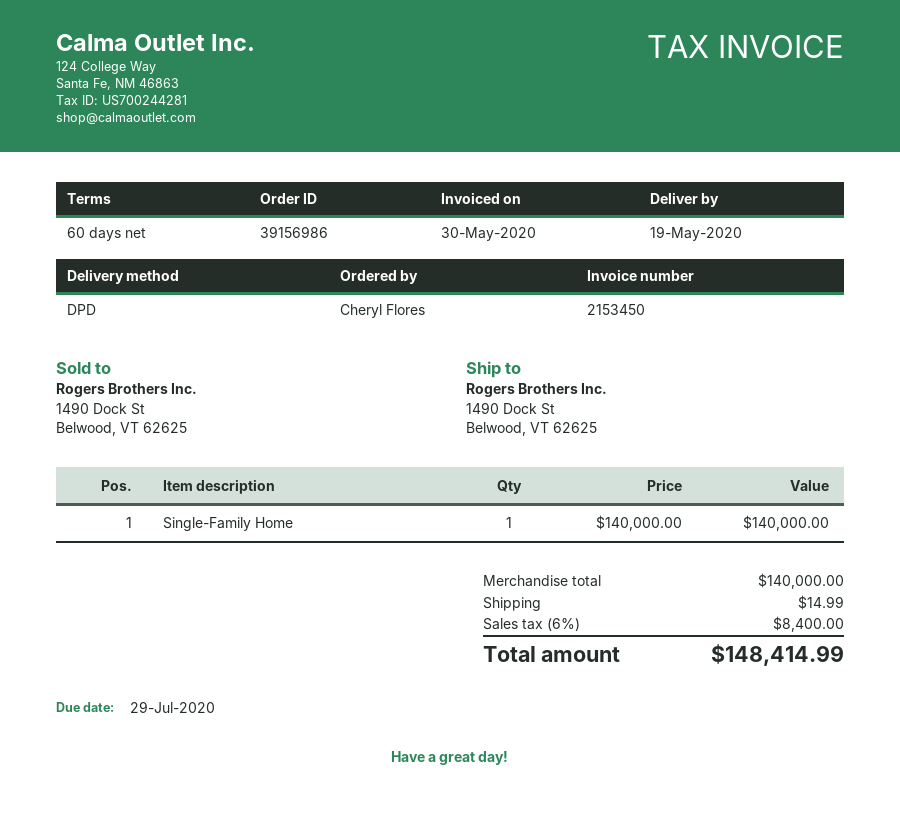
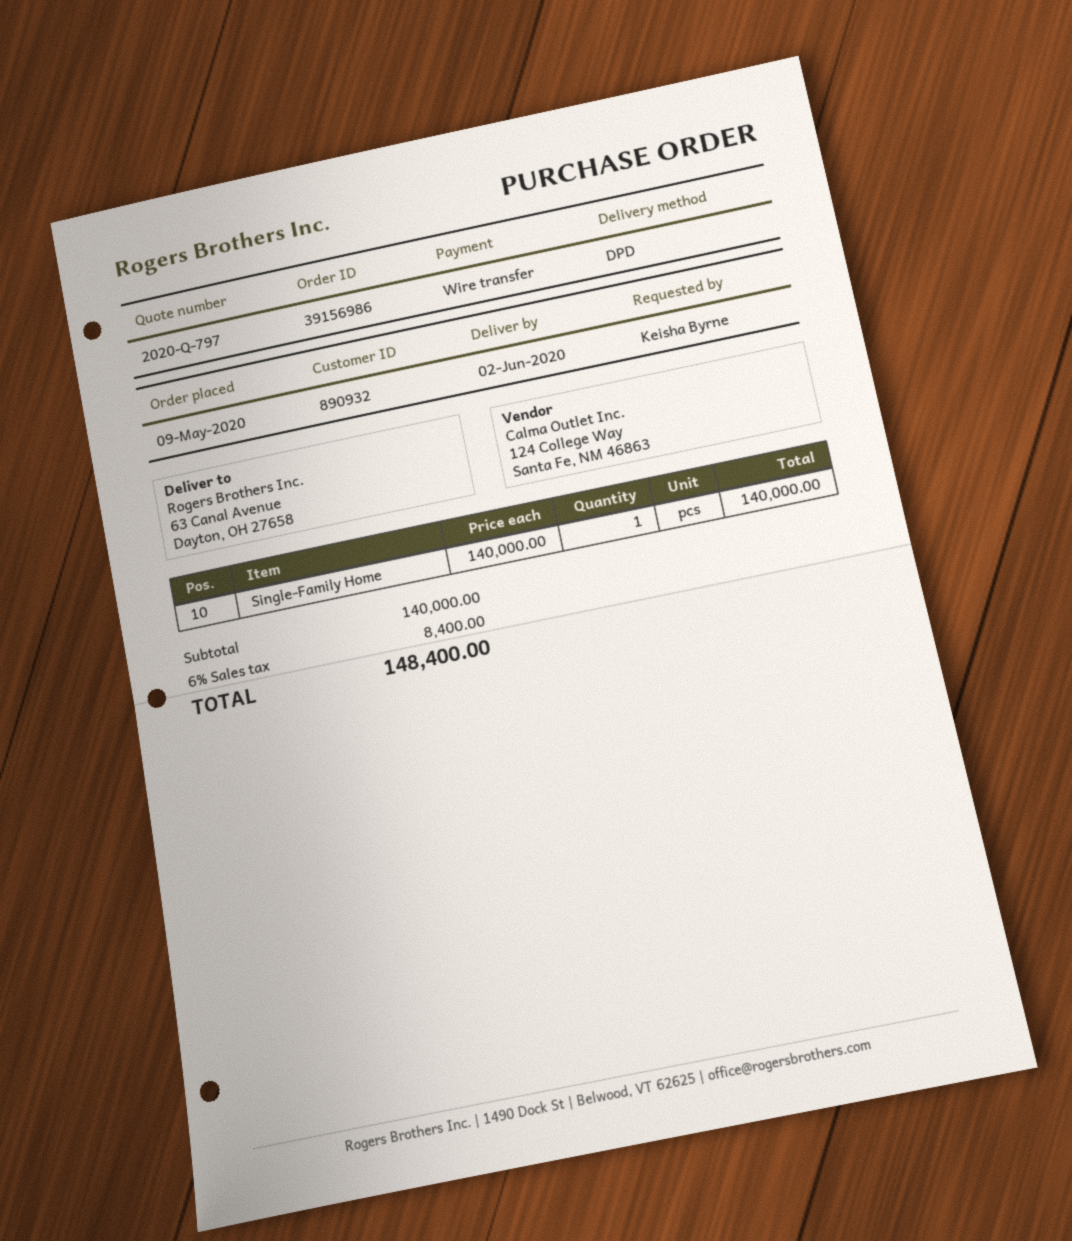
delivery date: 2020-05-19 -> 2020-06-02
ordered by: Cheryl Flores -> Keisha Byrne
ship to: 1490 Dock St, Belwood, VT 62625 -> 63 Canal Avenue, Dayton, OH 27658
shipping: 14.99 -> none
total: 148414.99 -> 148400.00

